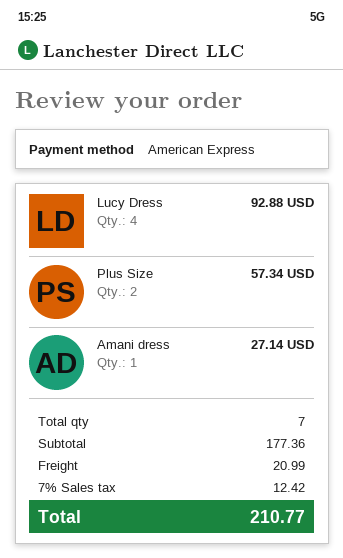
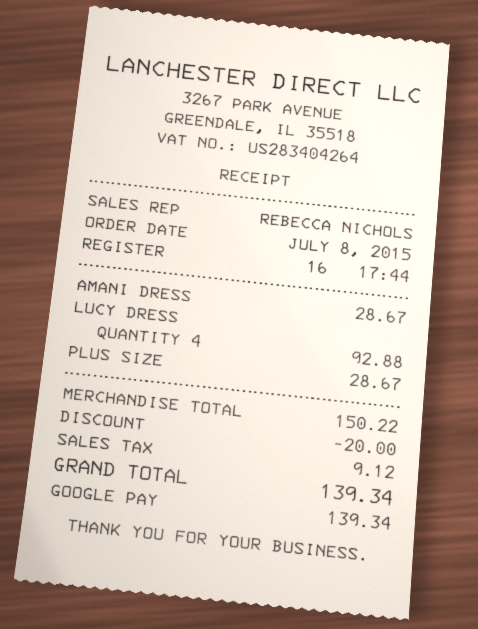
payment method: American Express -> Google Pay
Plus Size: 2 for 57.34 -> 1 for 28.67
Amani dress: 1 for 27.14 -> 1 for 28.67
subtotal: 177.36 -> 150.22
discount: none -> 20.00
shipping: 20.99 -> none
tax: 12.42 -> 9.12
total: 210.77 -> 139.34

